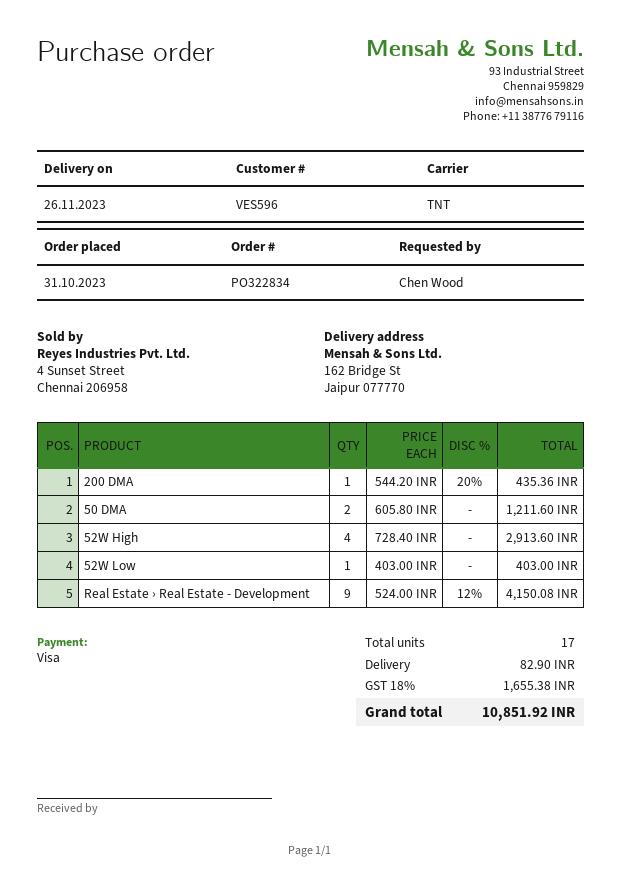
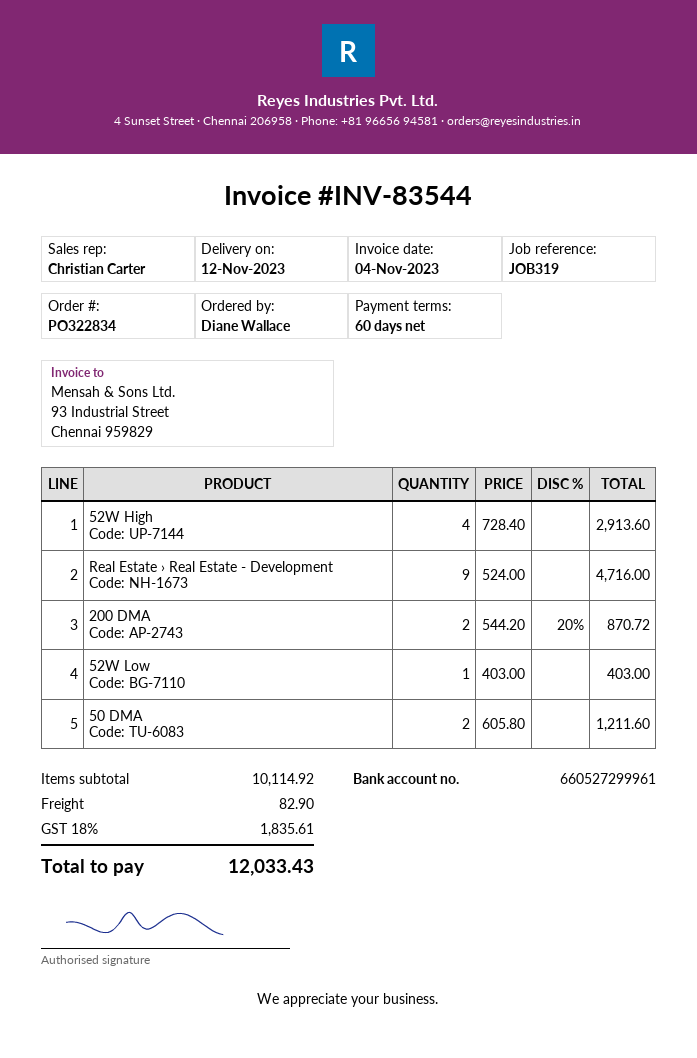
delivery date: 2023-11-26 -> 2023-11-12
ordered by: Chen Wood -> Diane Wallace
200 DMA: 1 x 544.20 - 20% = 435.36 -> 2 x 544.20 - 20% = 870.72
Real Estate › Real Estate - Development: 9 x 524.00 - 12% = 4150.08 -> 9 x 524.00 = 4716.00
tax: 18% = 1655.38 -> 18% = 1835.61
total: 10851.92 -> 12033.43

